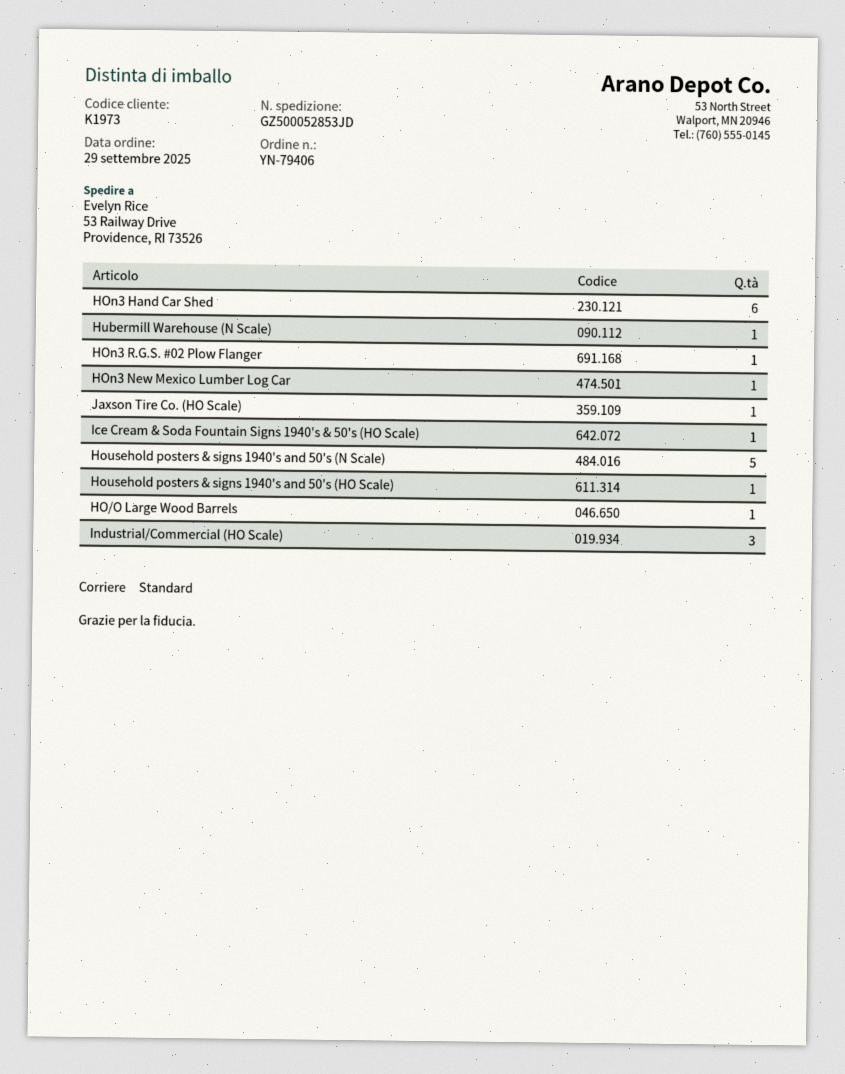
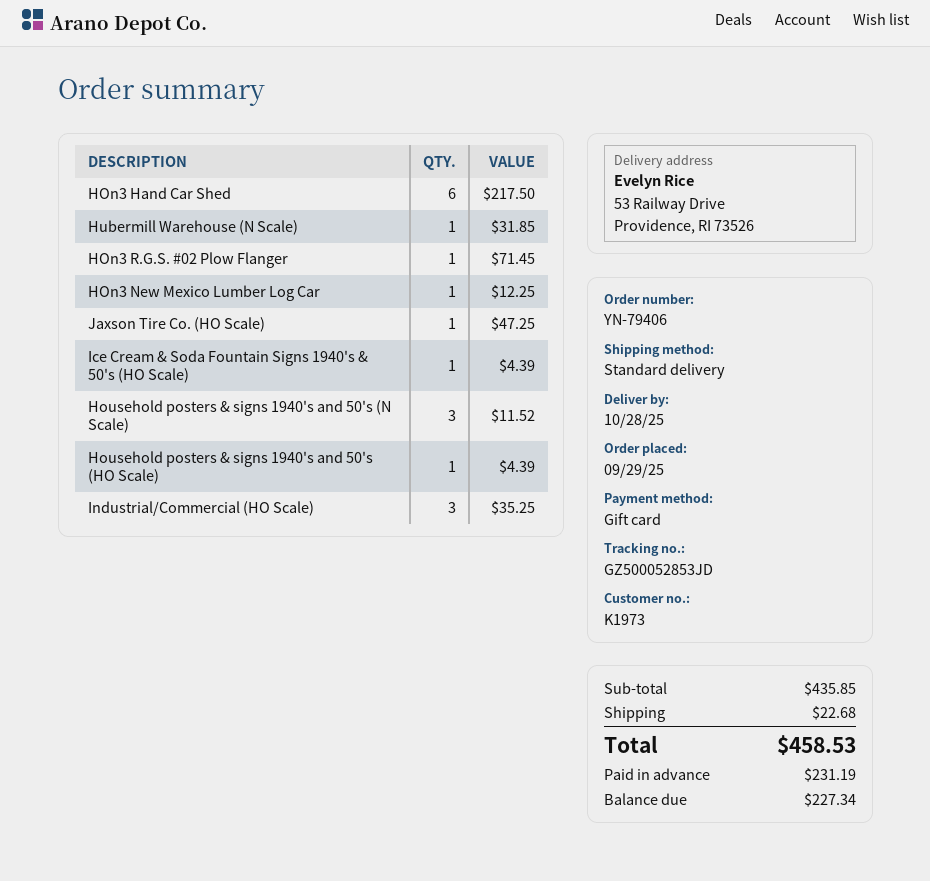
Household posters & signs 1940's and 50's (N Scale): 5 -> 3
HO/O Large Wood Barrels: 1 -> none

